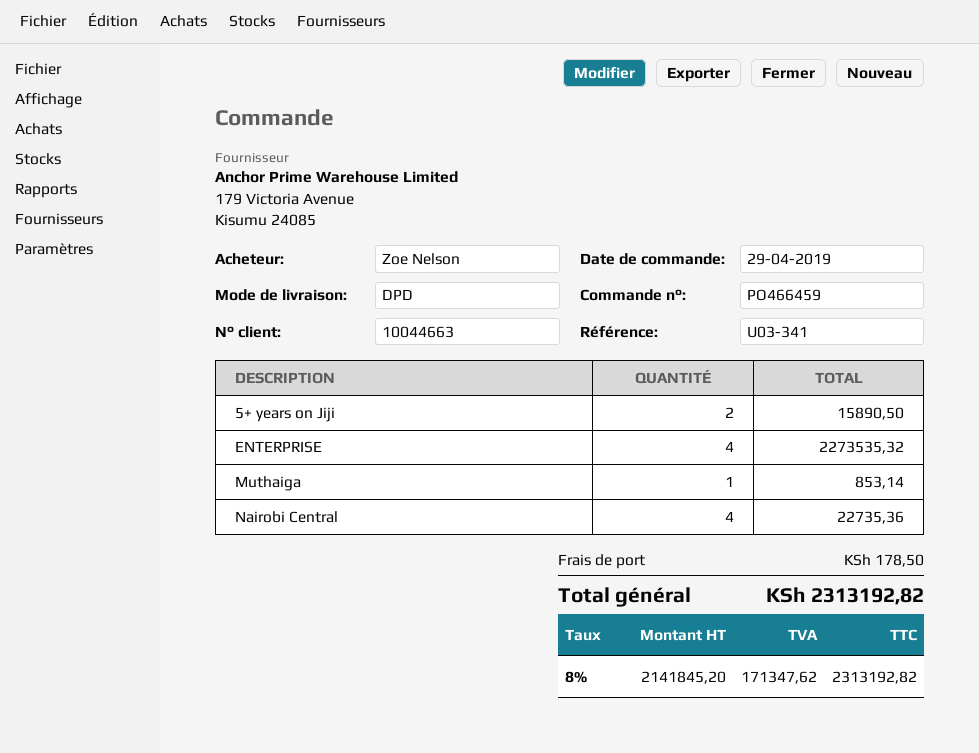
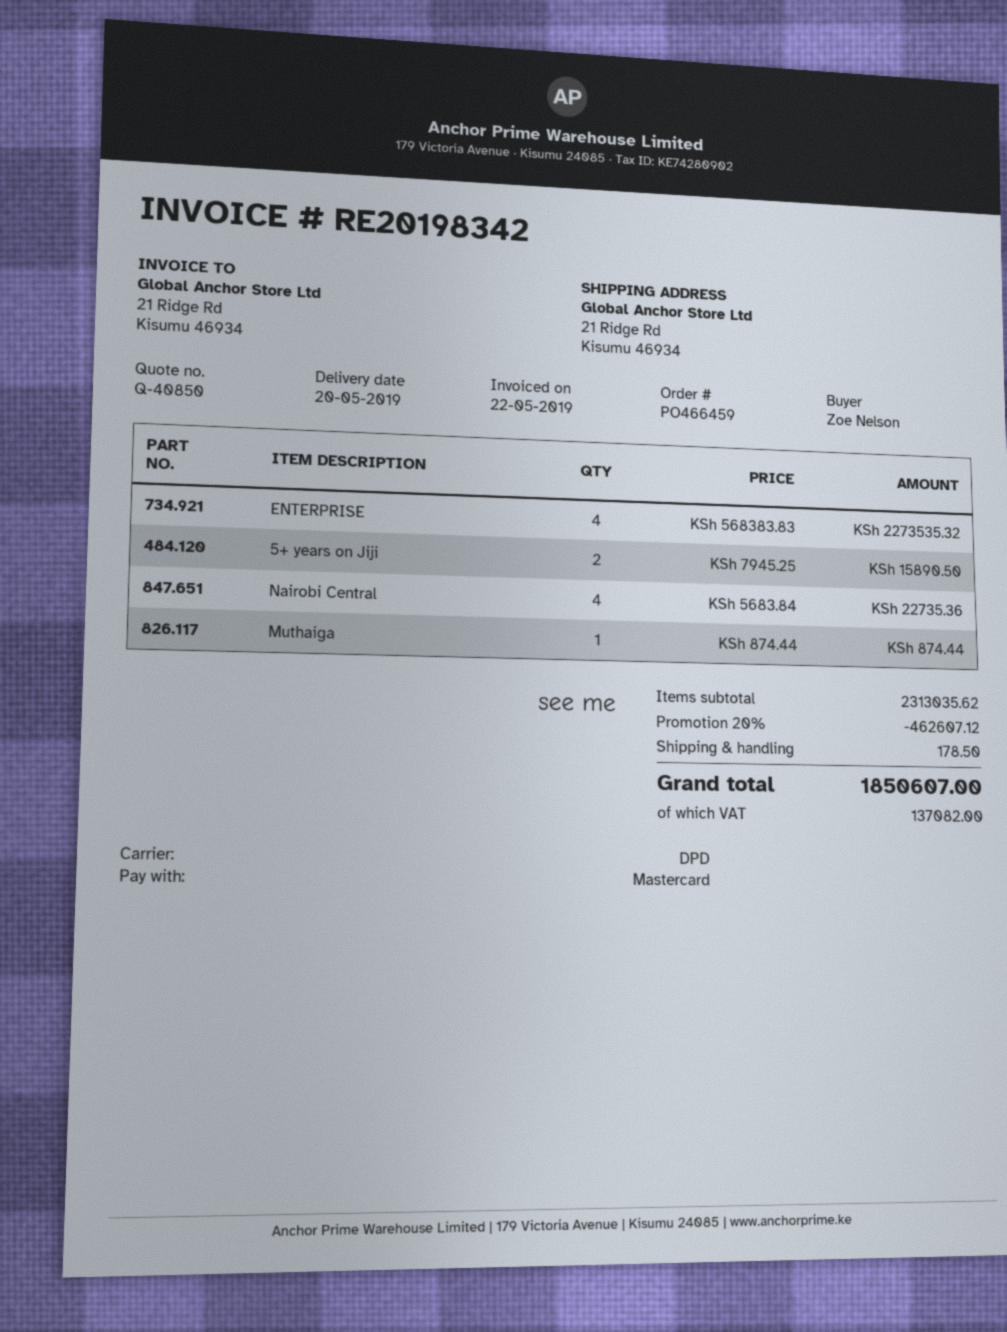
Muthaiga: 1 for 853.14 -> 1 for 874.44
discount: none -> 20% = 462607.12
tax: 171347.62 -> 137082.00
total: 2313192.82 -> 1850607.00

